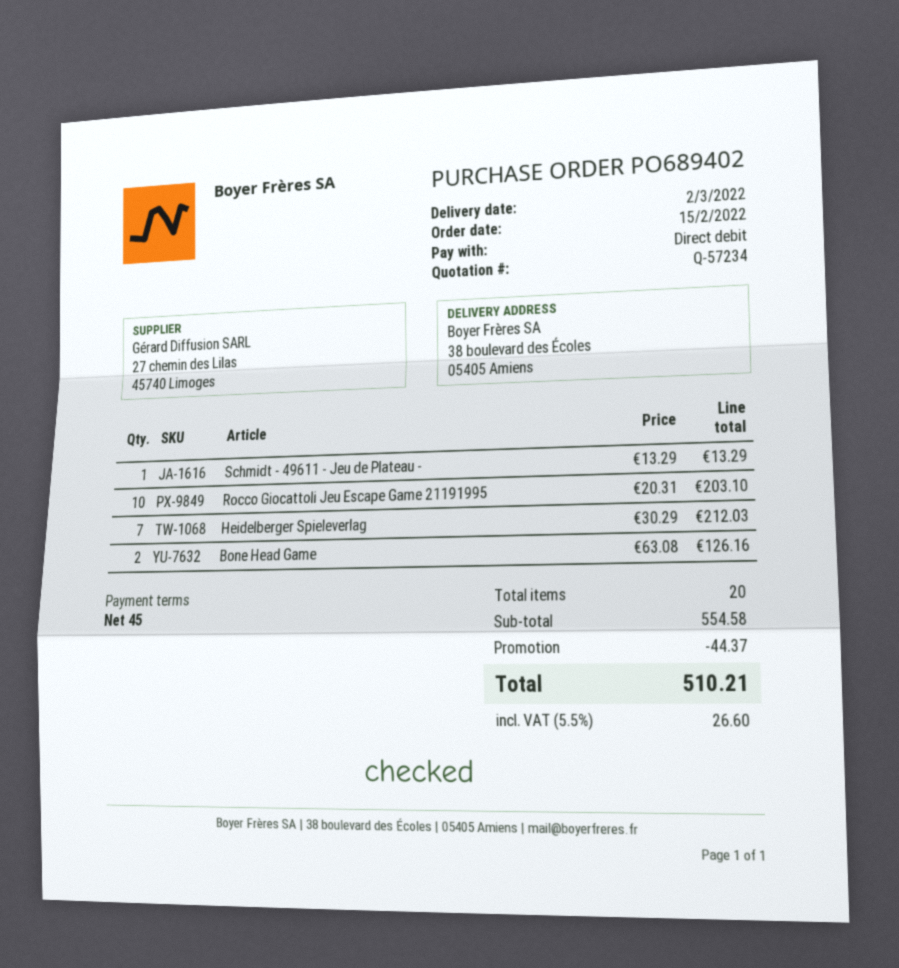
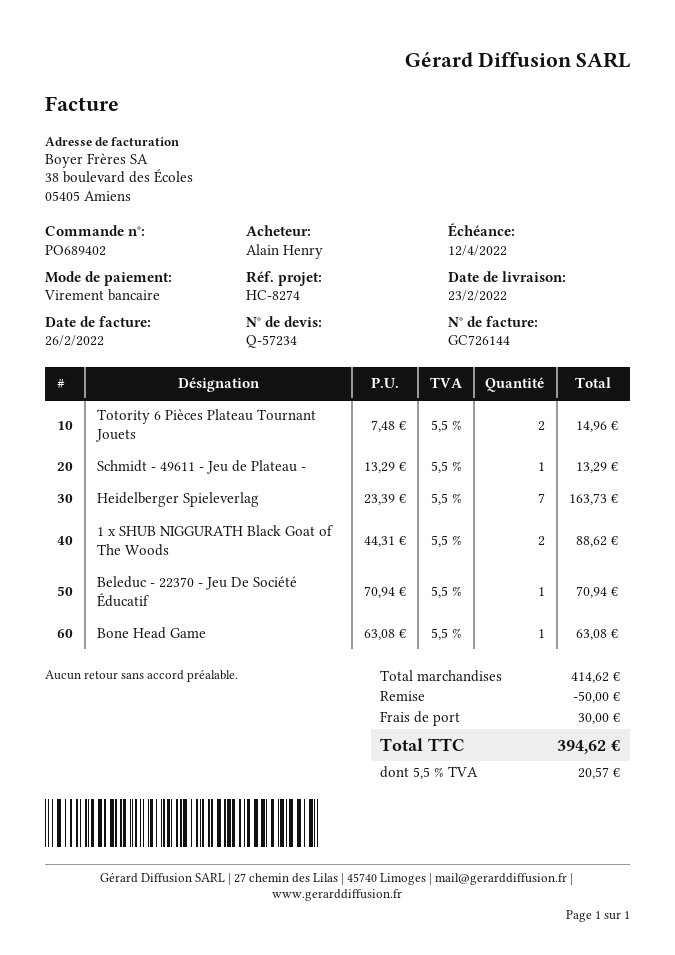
delivery date: 2022-03-02 -> 2022-02-23
payment method: direct debit -> bank transfer
Rocco Giocattoli Jeu Escape Game 21191995: 10 x 20.31 = 203.10 -> none
Heidelberger Spieleverlag: 7 x 30.29 = 212.03 -> 7 x 23.39 = 163.73
Bone Head Game: 2 x 63.08 = 126.16 -> 1 x 63.08 = 63.08
Totority 6 Pièces Plateau Tournant Jouets: none -> 2 x 7.48 = 14.96
1 x SHUB NIGGURATH Black Goat of The Woods: none -> 2 x 44.31 = 88.62
Beleduc - 22370 - Jeu De Société Éducatif: none -> 1 x 70.94 = 70.94
subtotal: 554.58 -> 414.62
discount: 44.37 -> 50.00
shipping: none -> 30.00
tax: 5.5% = 26.60 -> 5.5% = 20.57
total: 510.21 -> 394.62

